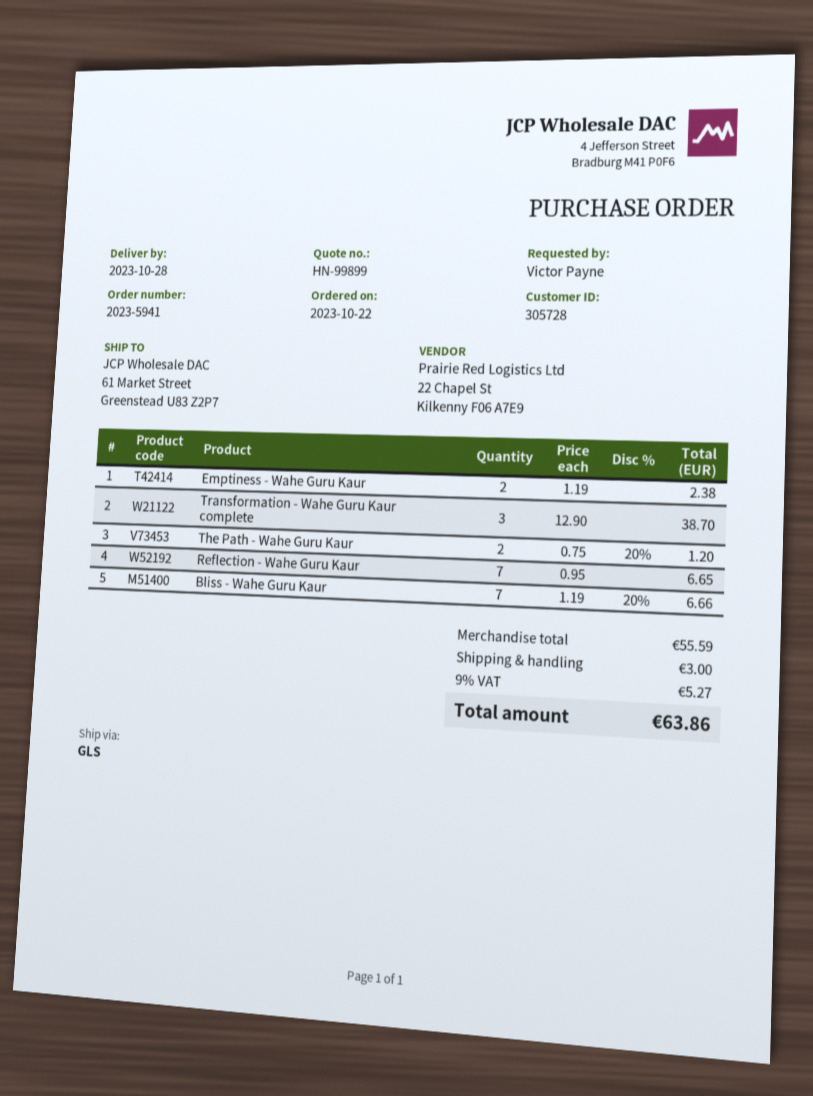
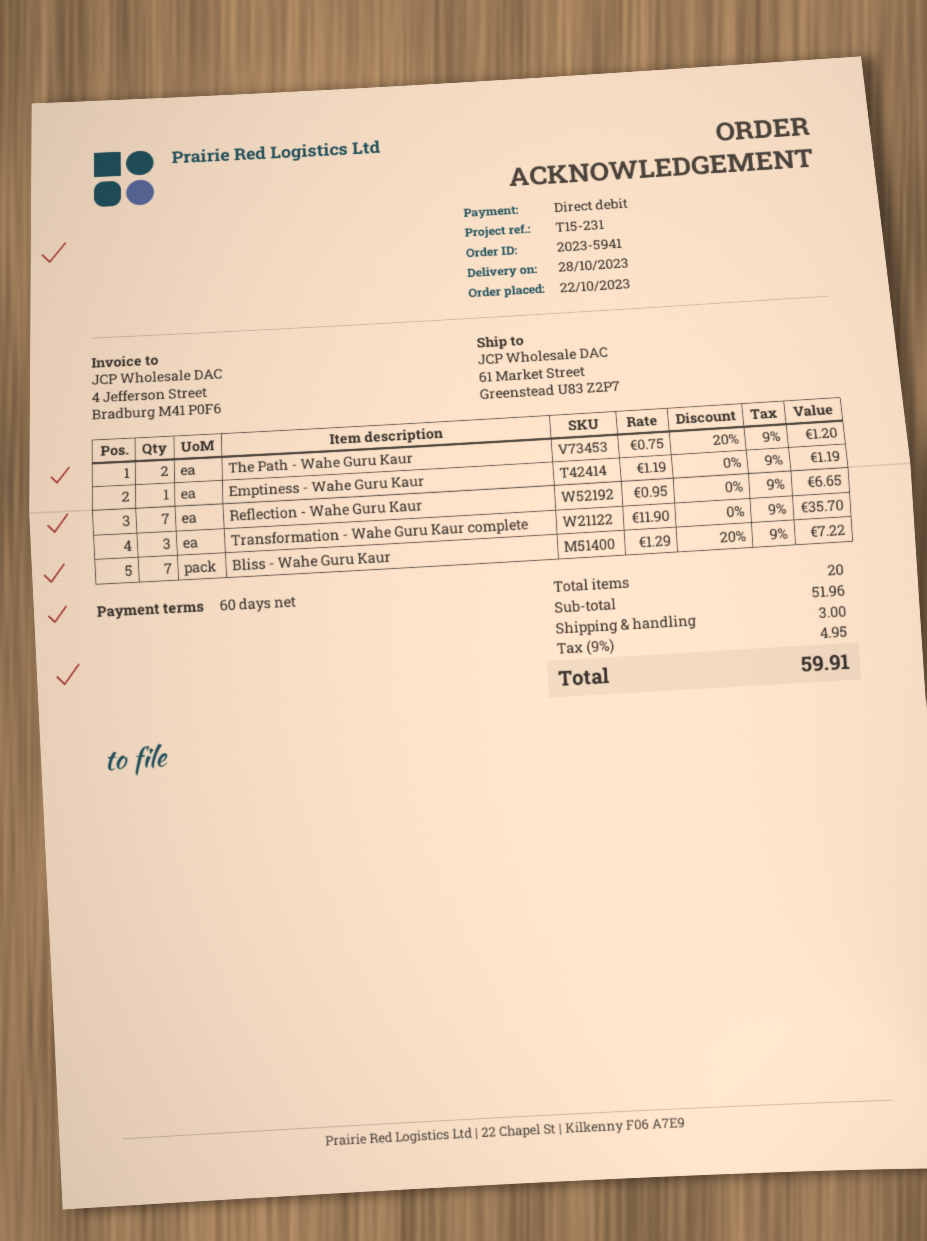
Emptiness - Wahe Guru Kaur: 2 x 1.19 = 2.38 -> 1 x 1.19 = 1.19
Transformation - Wahe Guru Kaur complete: 3 x 12.90 = 38.70 -> 3 x 11.90 = 35.70
Bliss - Wahe Guru Kaur: 7 x 1.19 - 20% = 6.66 -> 7 x 1.29 - 20% = 7.22
subtotal: 55.59 -> 51.96
tax: 9% = 5.27 -> 9% = 4.95
total: 63.86 -> 59.91

